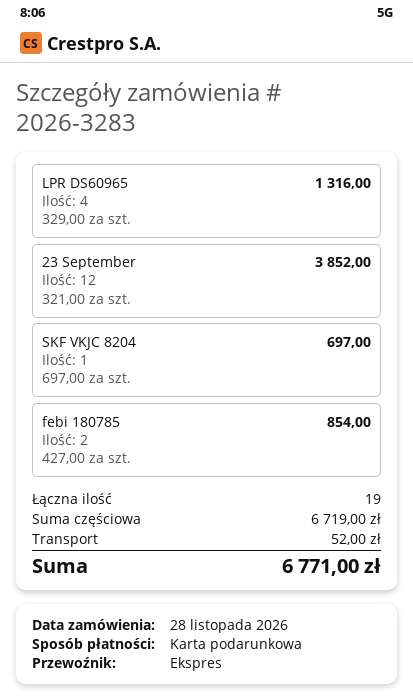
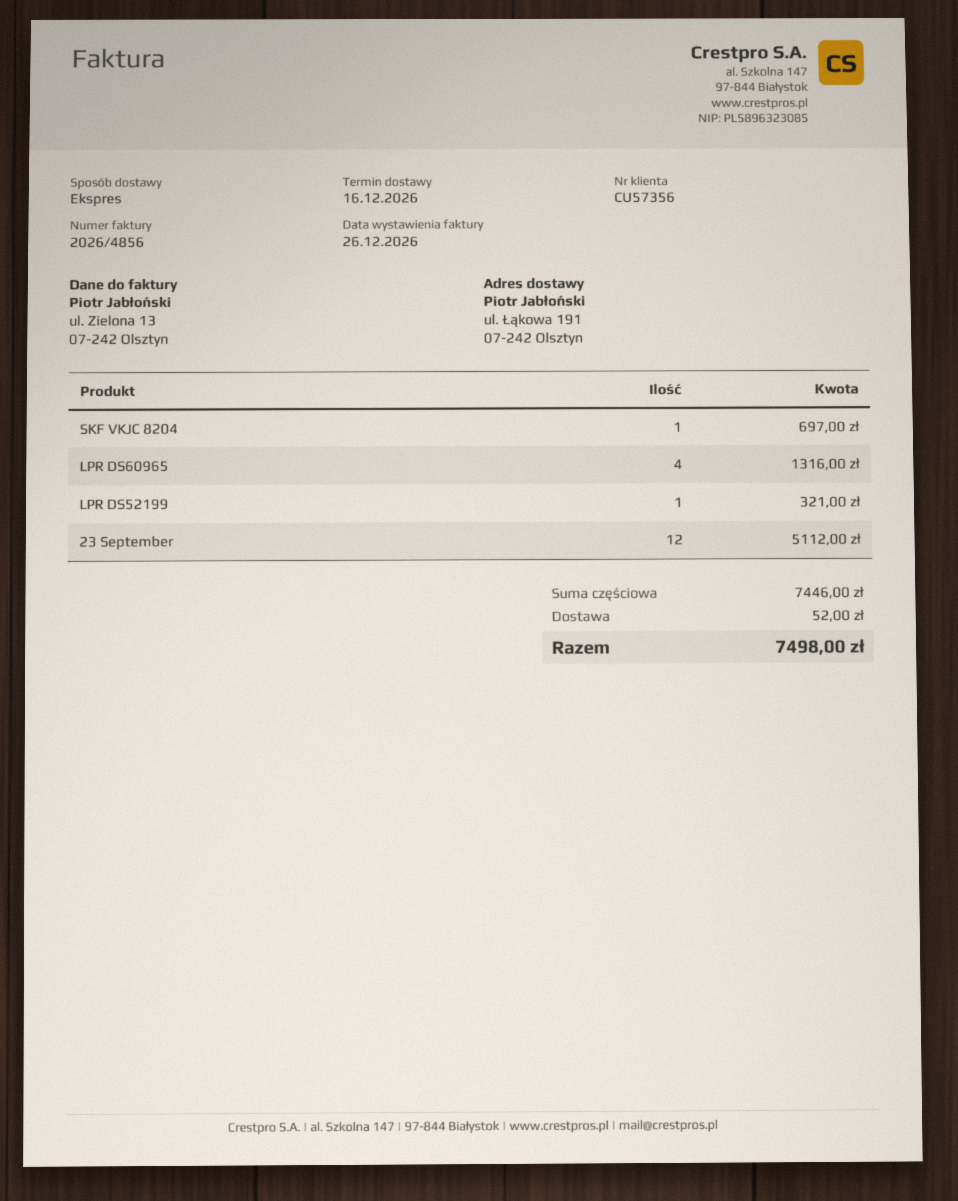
23 September: 12 for 3852.00 -> 12 for 5112.00
febi 180785: 2 for 854.00 -> none
LPR DS52199: none -> 1 for 321.00
subtotal: 6719.00 -> 7446.00
total: 6771.00 -> 7498.00

